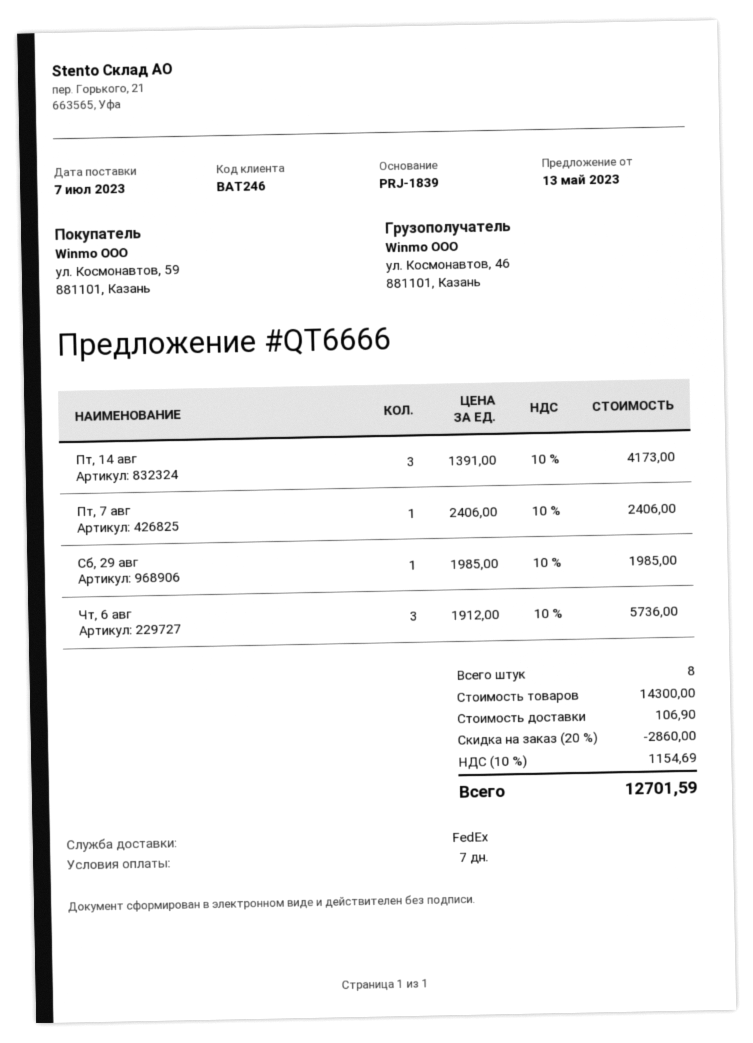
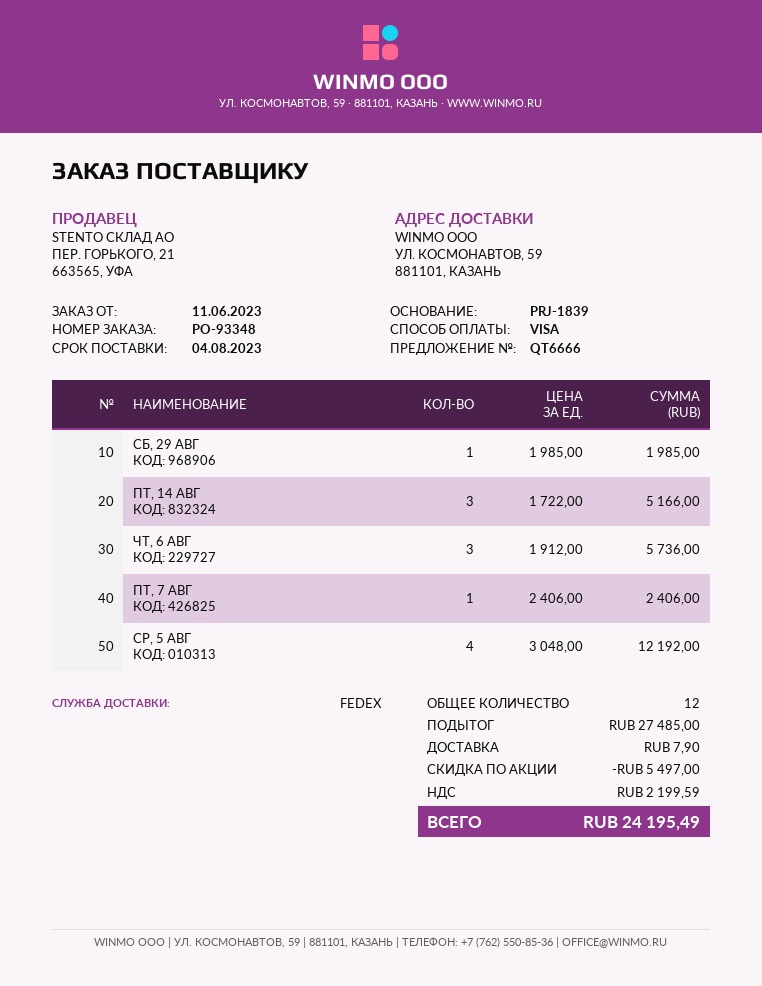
delivery date: 2023-07-07 -> 2023-08-04
ship to: ул. Космонавтов, 46, 881101, Казань -> УЛ. КОСМОНАВТОВ, 59, 881101, КАЗАНЬ
Пт, 14 авг: 3 x 1391.00 = 4173.00 -> 3 x 1722.00 = 5166.00
СР, 5 АВГ: none -> 4 x 3048.00 = 12192.00
total quantity: 8 -> 12
subtotal: 14300.00 -> 27485.00
discount: 2860.00 -> 5497.00
shipping: 106.90 -> 7.90
tax: 1154.69 -> 2199.59
total: 12701.59 -> 24195.49

